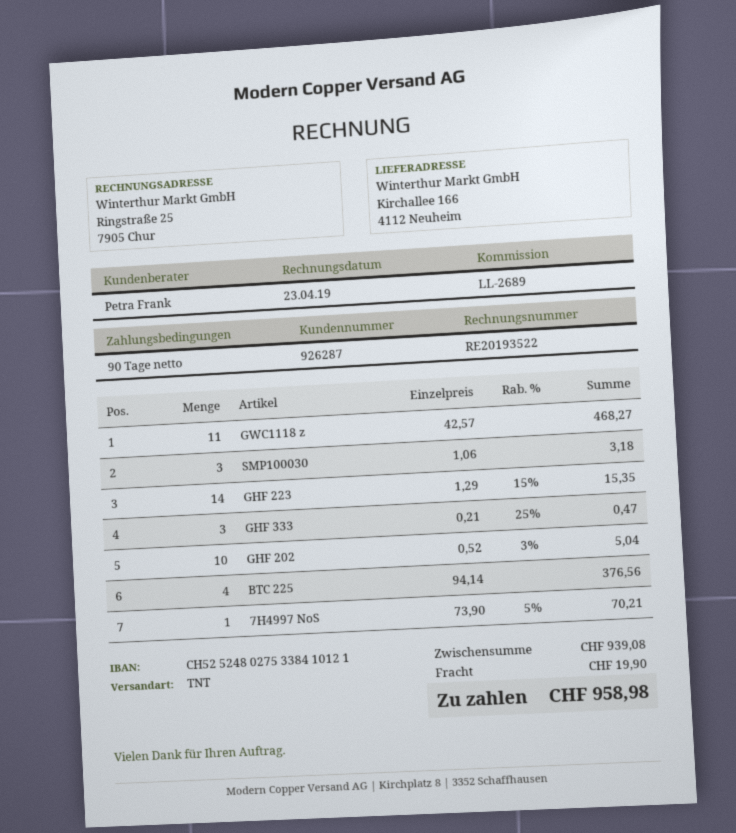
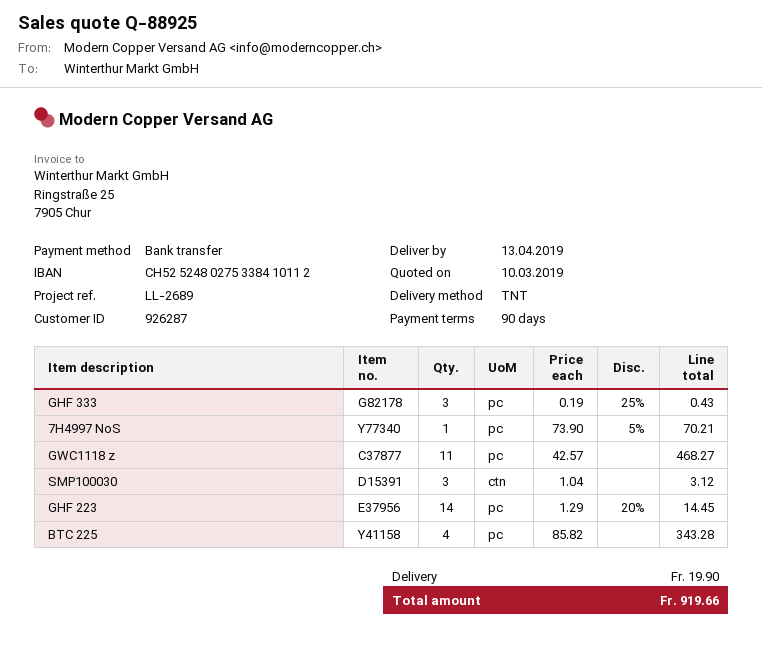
bank account: CH5252480275338410121 -> CH5252480275338410112
SMP100030: 3 x 1.06 = 3.18 -> 3 x 1.04 = 3.12
GHF 223: 14 x 1.29 - 15% = 15.35 -> 14 x 1.29 - 20% = 14.45
GHF 333: 3 x 0.21 - 25% = 0.47 -> 3 x 0.19 - 25% = 0.43
GHF 202: 10 x 0.52 - 3% = 5.04 -> none
BTC 225: 4 x 94.14 = 376.56 -> 4 x 85.82 = 343.28
total: 958.98 -> 919.66

